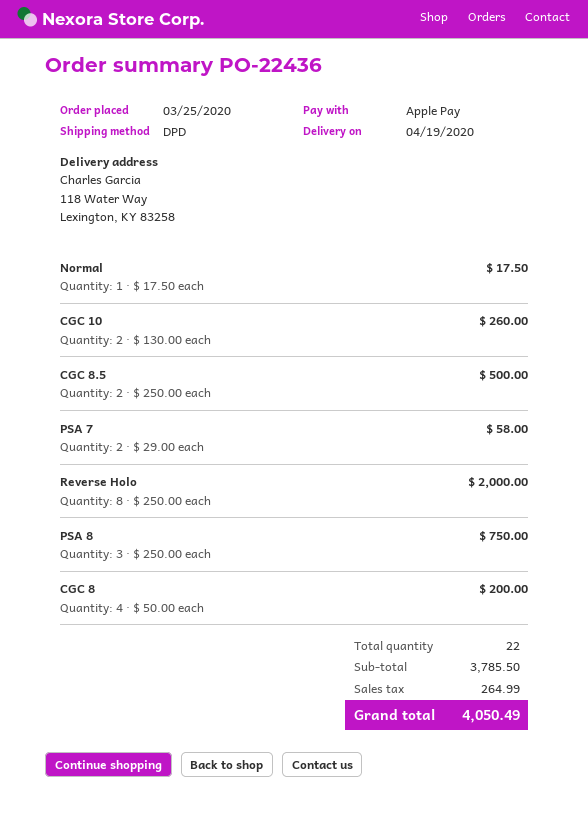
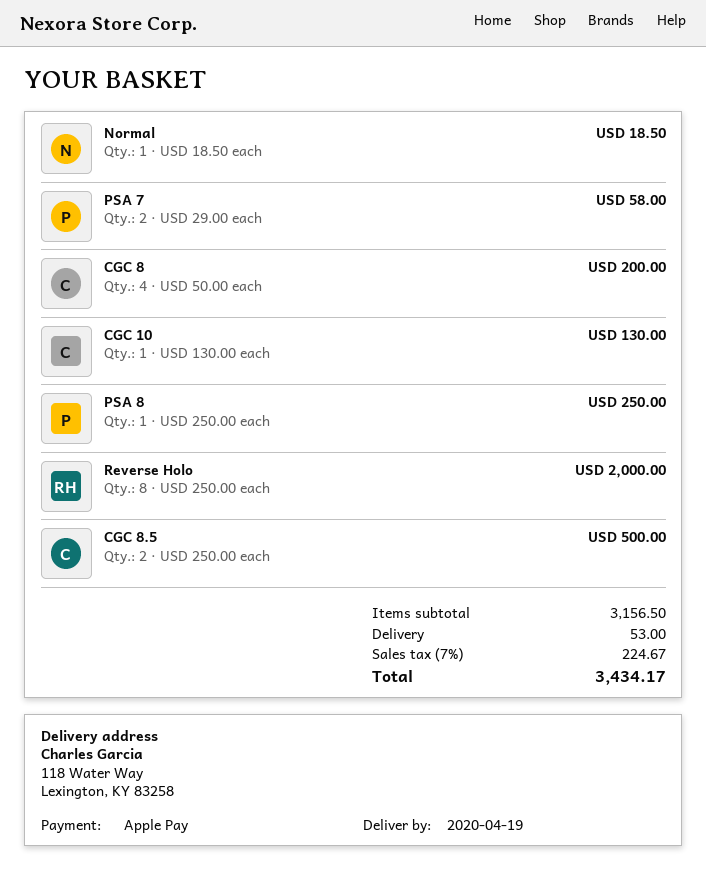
Normal: 1 x 17.50 = 17.50 -> 1 x 18.50 = 18.50
CGC 10: 2 x 130.00 = 260.00 -> 1 x 130.00 = 130.00
PSA 8: 3 x 250.00 = 750.00 -> 1 x 250.00 = 250.00
subtotal: 3785.50 -> 3156.50
shipping: none -> 53.00
tax: 264.99 -> 224.67
total: 4050.49 -> 3434.17

